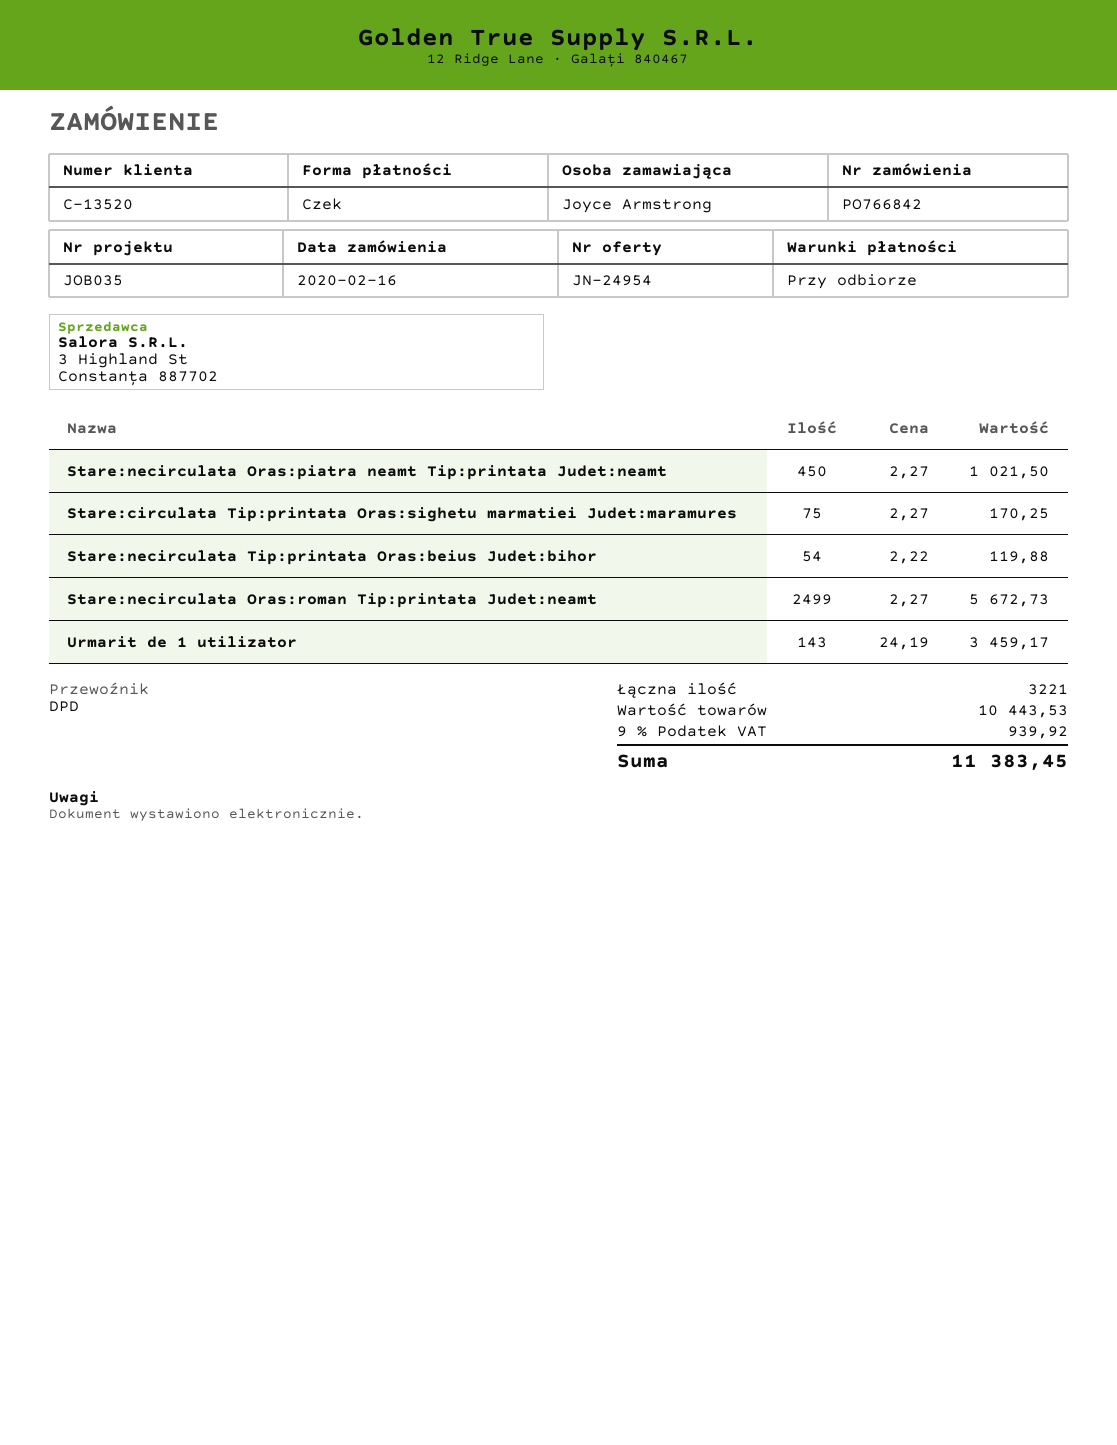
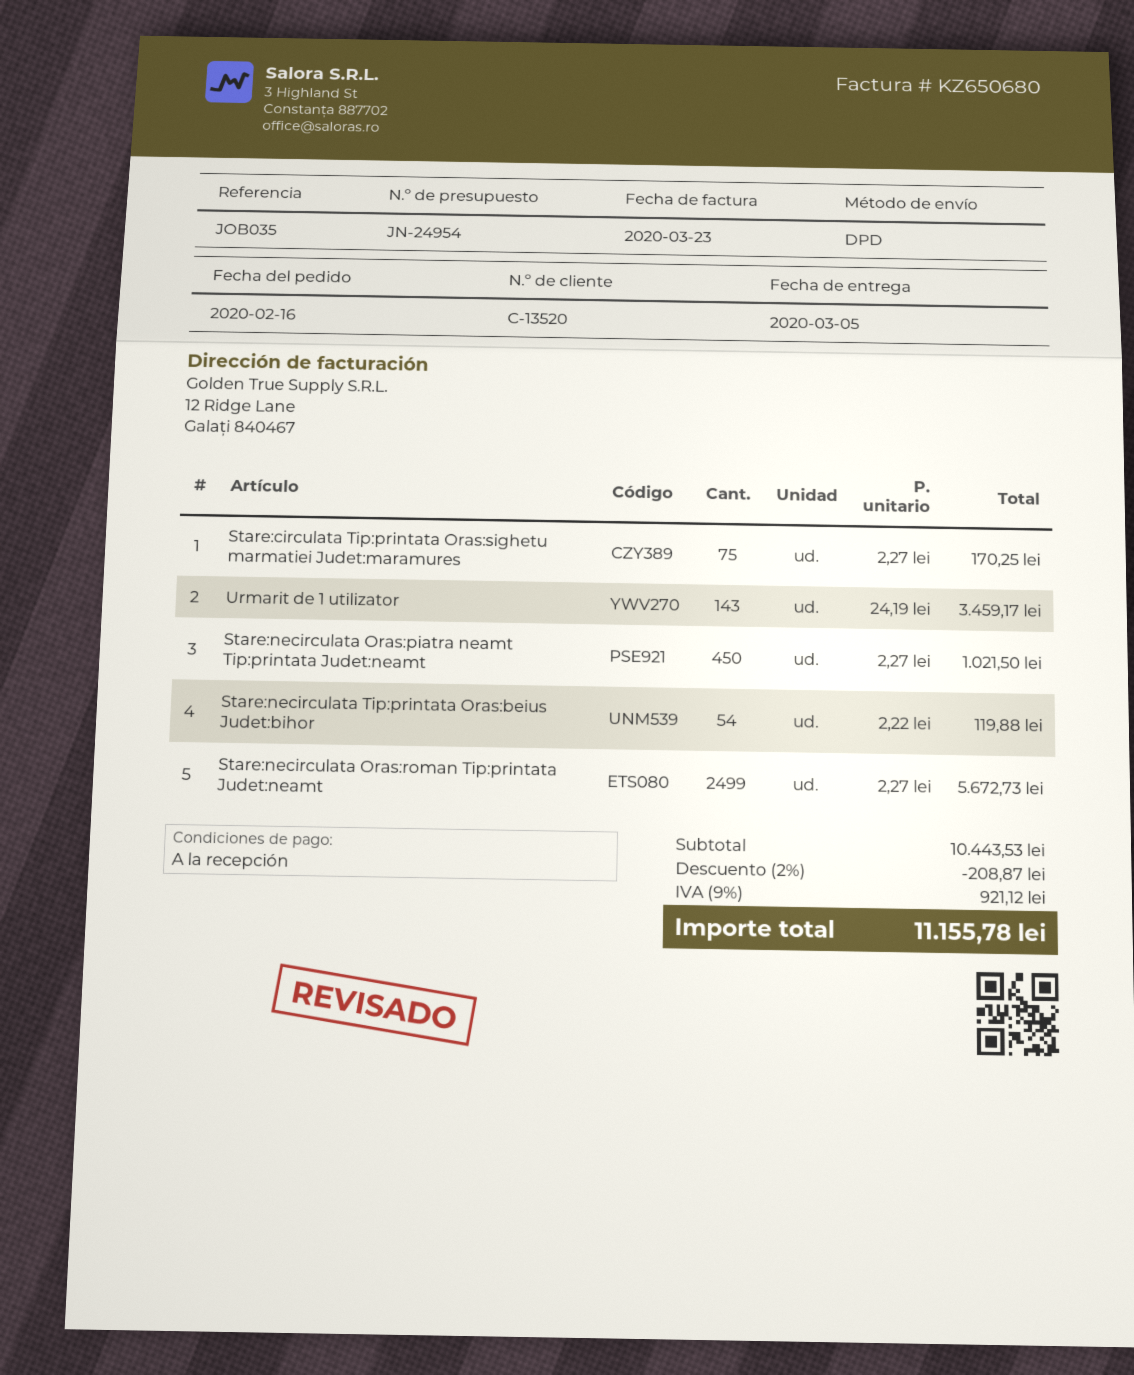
discount: none -> 2% = 208.87
tax: 9% = 939.92 -> 9% = 921.12
total: 11383.45 -> 11155.78

